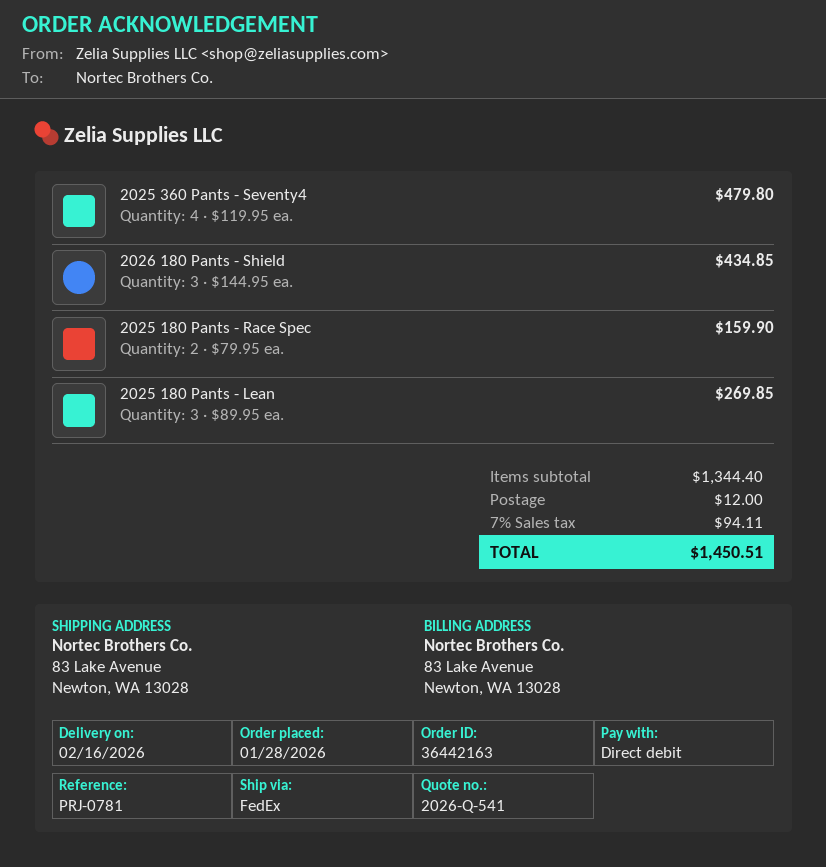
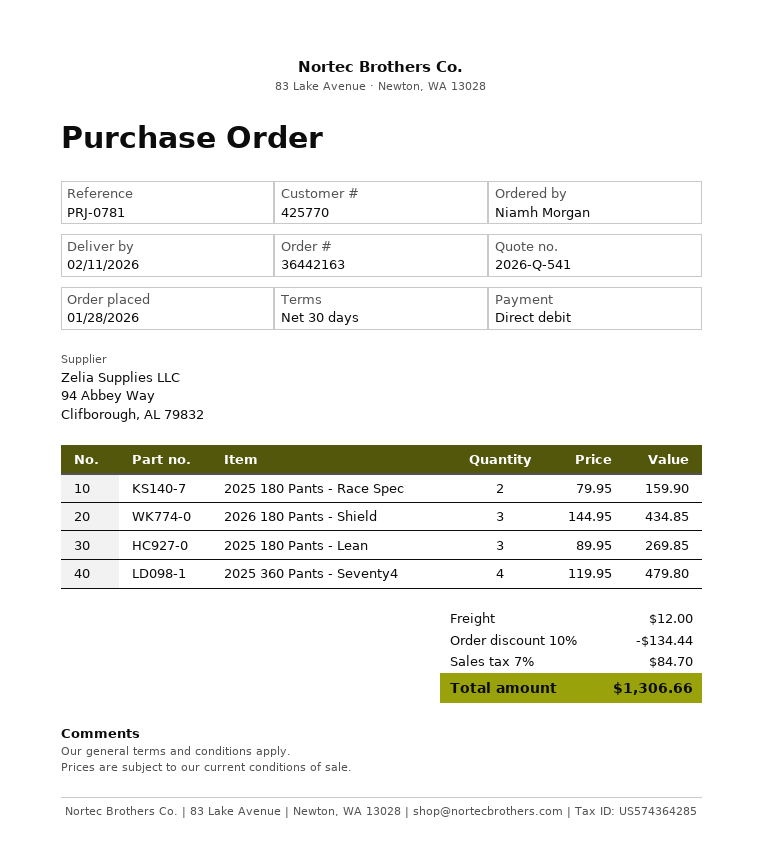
delivery date: 2026-02-16 -> 2026-02-11
discount: none -> 10% = 134.44
tax: 7% = 94.11 -> 7% = 84.70
total: 1450.51 -> 1306.66

